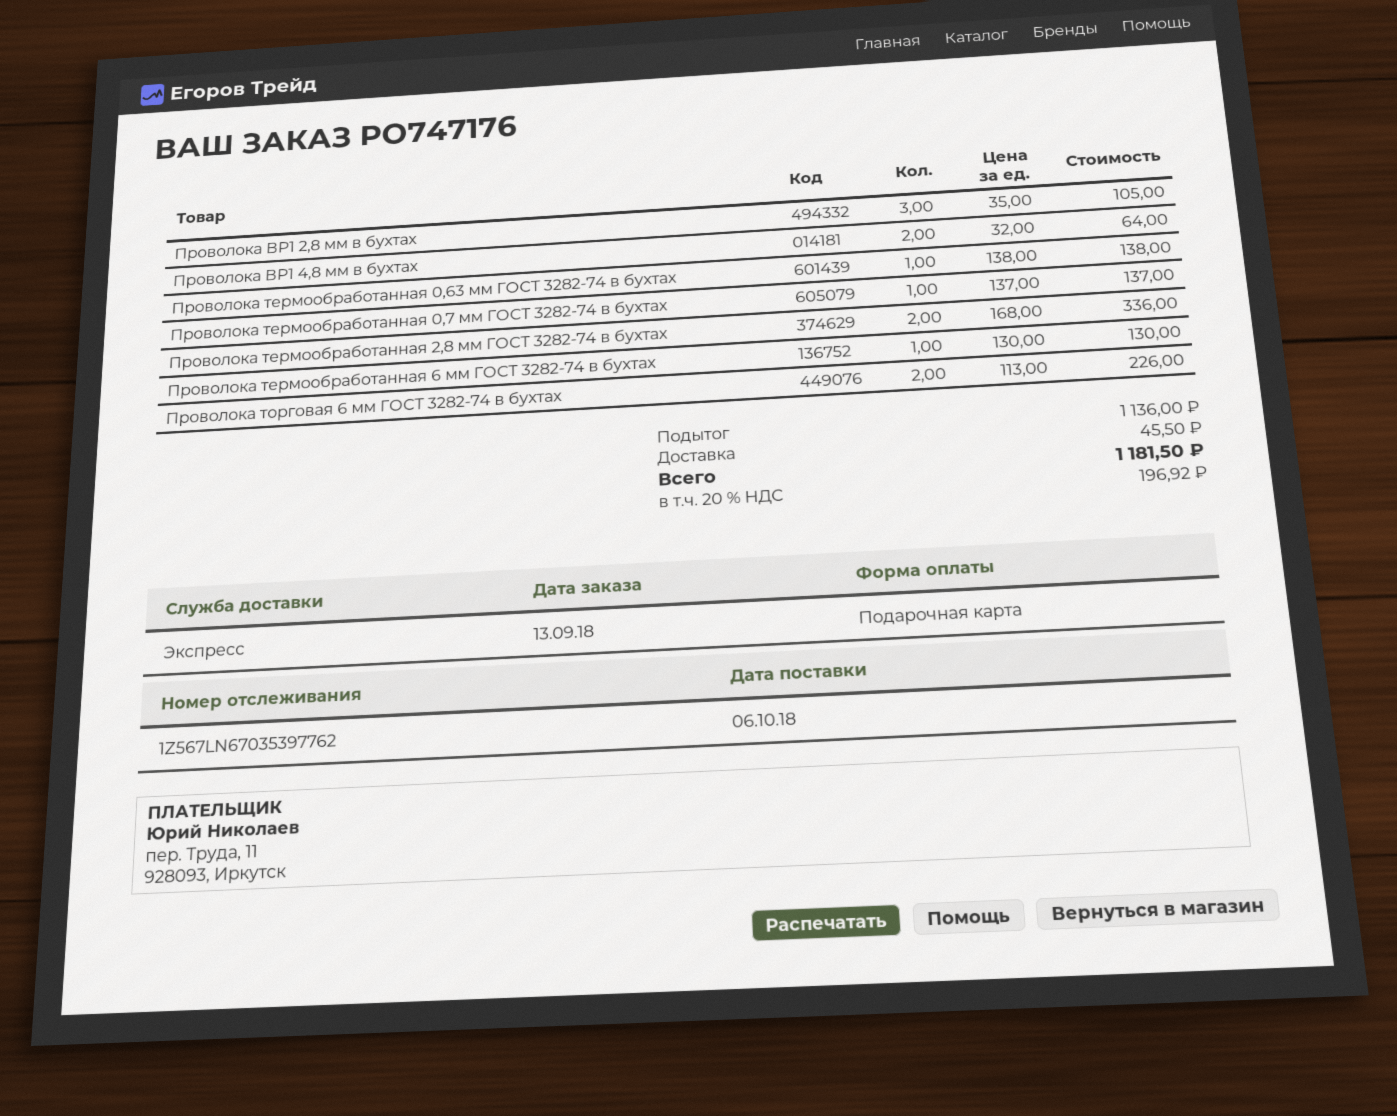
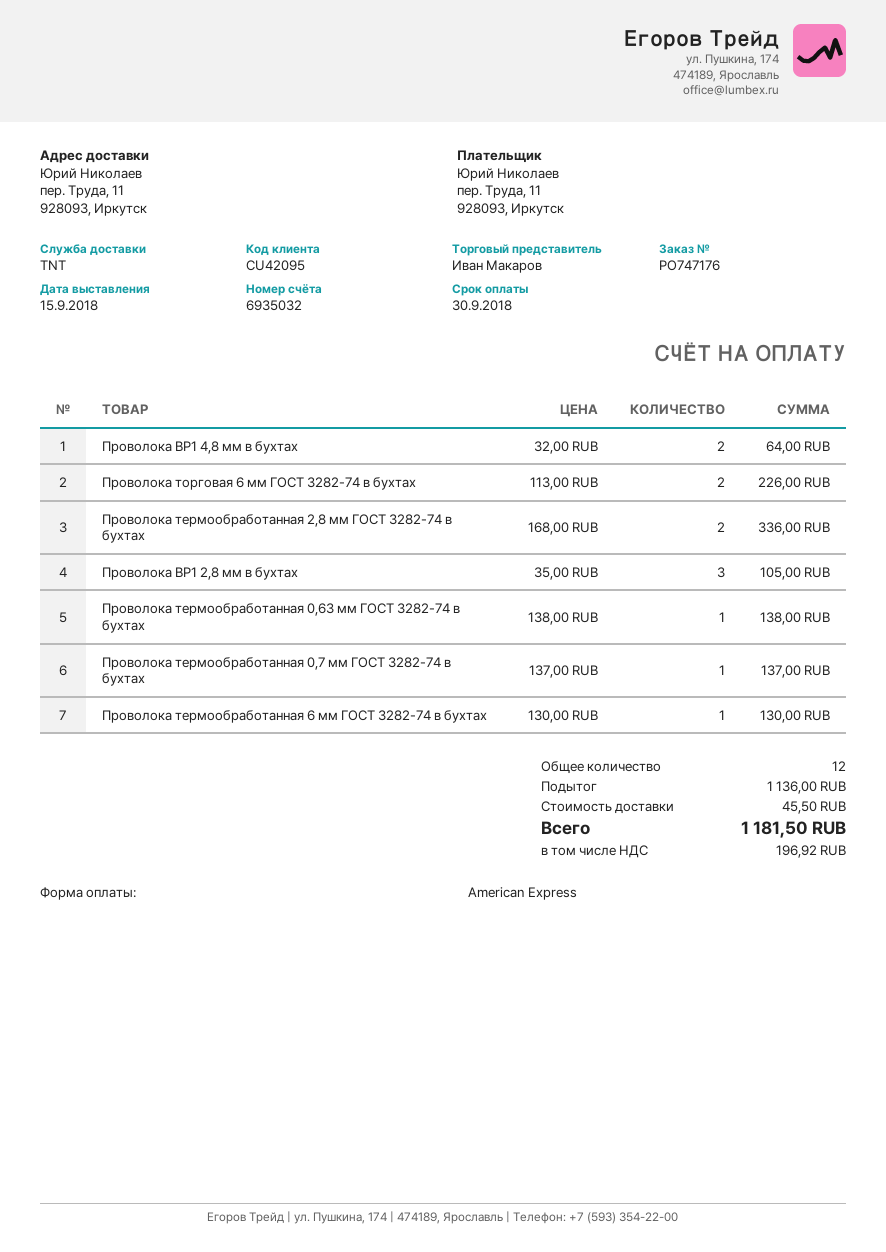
payment method: gift card -> American Express
shipping method: express -> TNT

